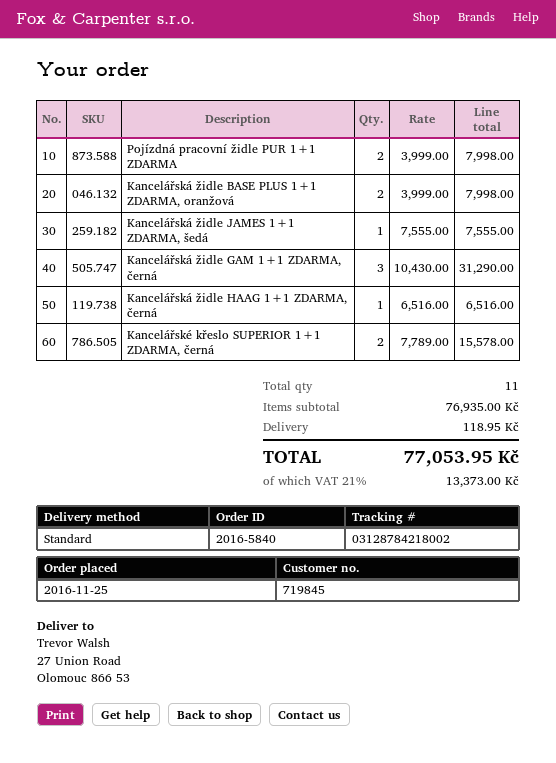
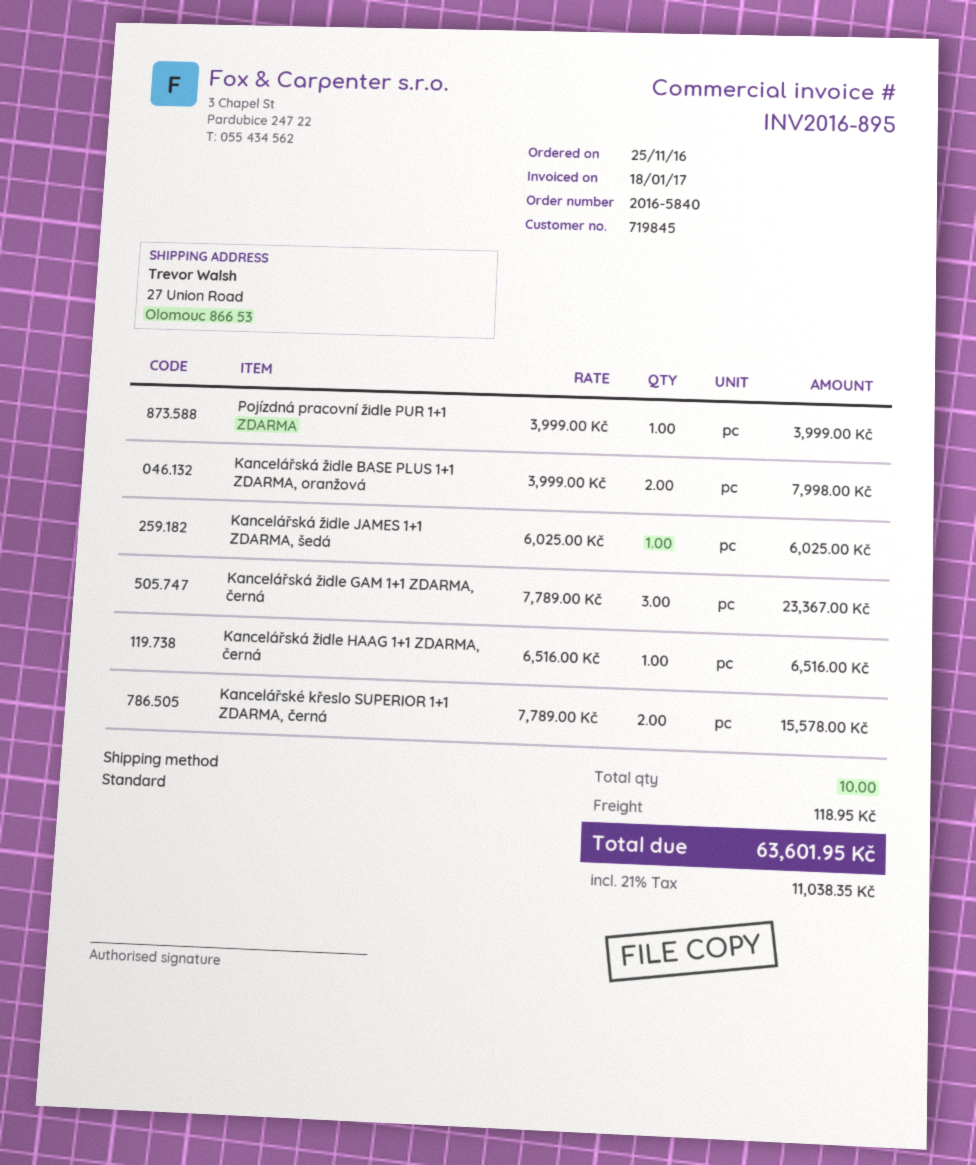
Pojízdná pracovní židle PUR 1+1 ZDARMA: 2 x 3999.00 = 7998.00 -> 1 x 3999.00 = 3999.00
Kancelářská židle JAMES 1+1 ZDARMA, šedá: 1 x 7555.00 = 7555.00 -> 1 x 6025.00 = 6025.00
Kancelářská židle GAM 1+1 ZDARMA, černá: 3 x 10430.00 = 31290.00 -> 3 x 7789.00 = 23367.00
total quantity: 11 -> 10
tax: 21% = 13373.00 -> 21% = 11038.35
total: 77053.95 -> 63601.95

